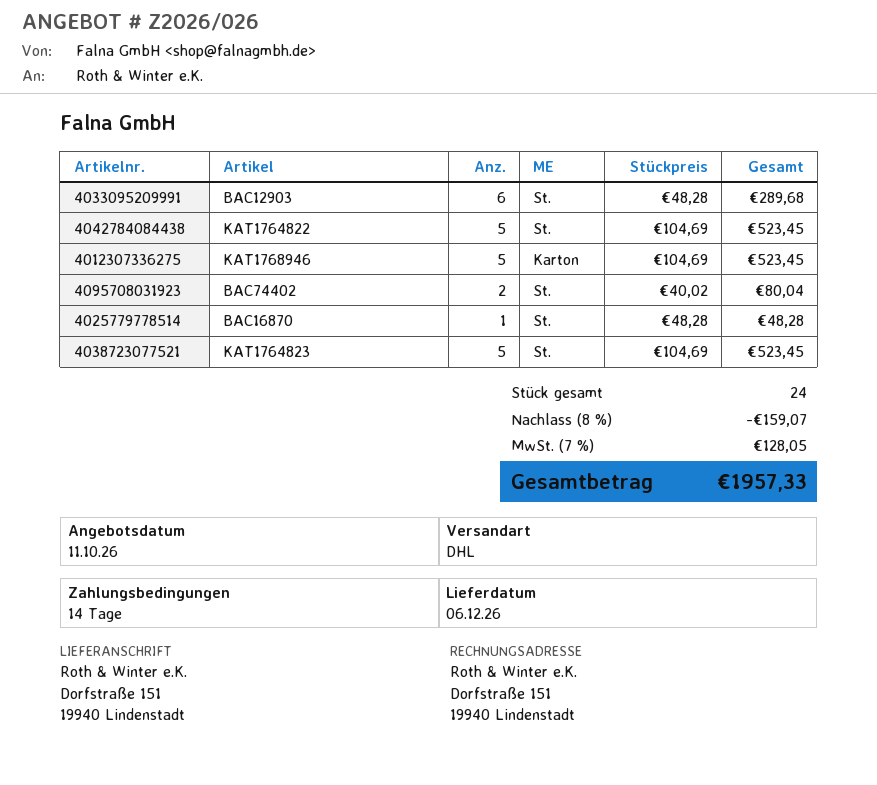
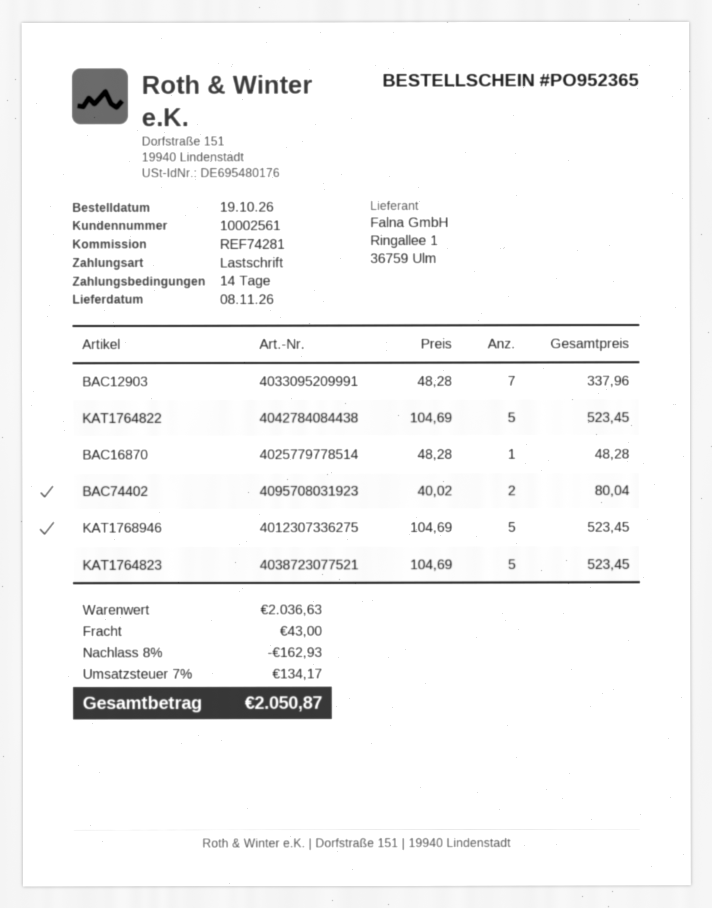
delivery date: 2026-12-06 -> 2026-11-08
BAC12903: 6 x 48.28 = 289.68 -> 7 x 48.28 = 337.96
discount: 8% = 159.07 -> 8% = 162.93
shipping: none -> 43.00
tax: 7% = 128.05 -> 7% = 134.17
total: 1957.33 -> 2050.87

